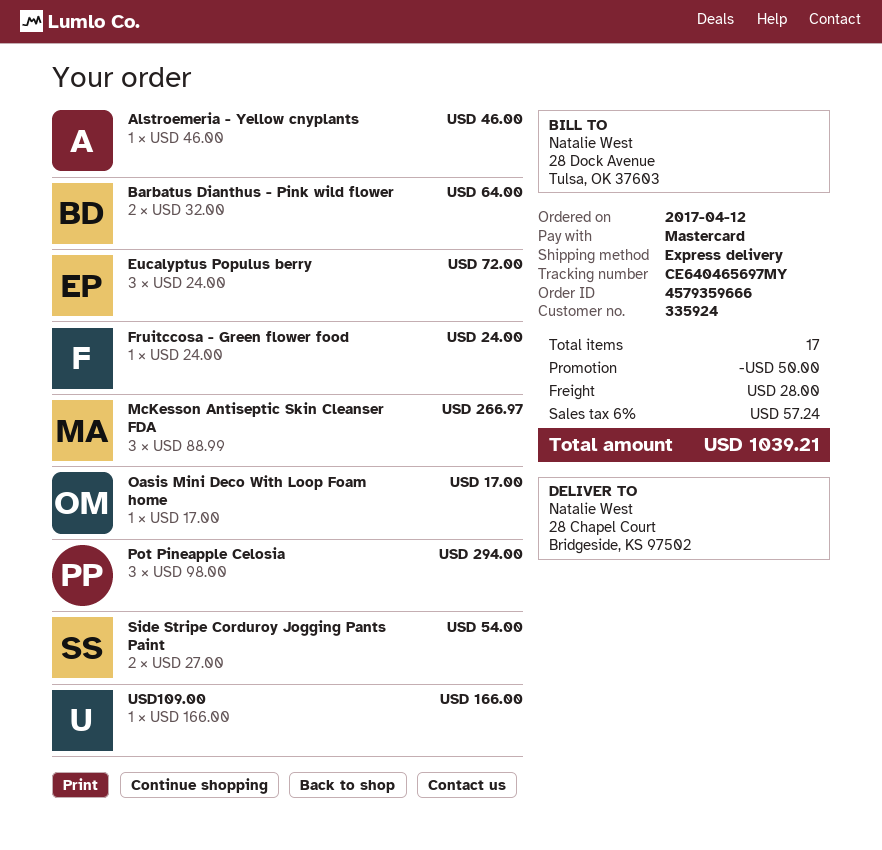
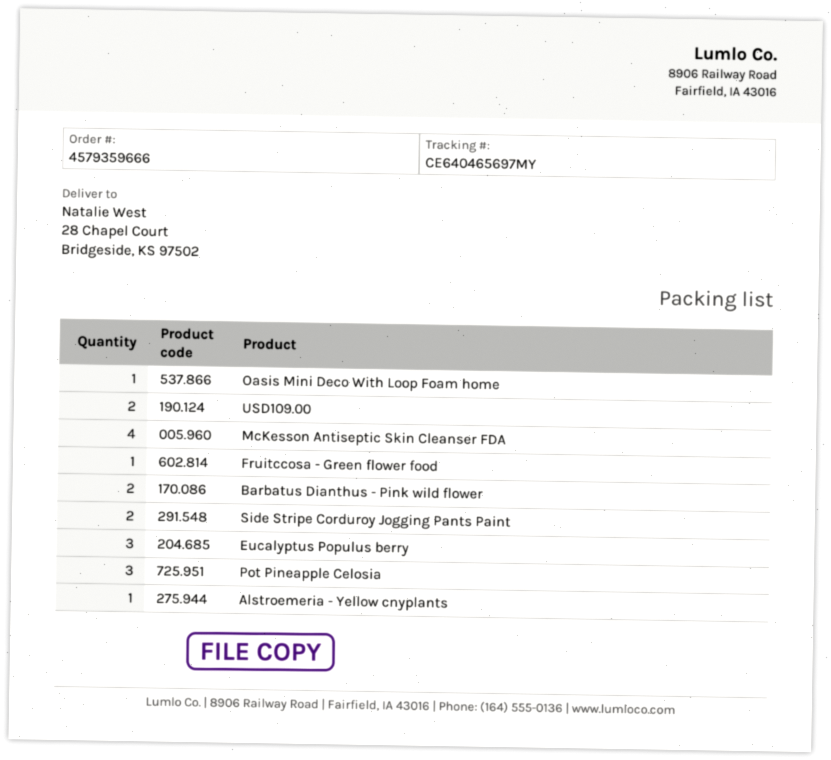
McKesson Antiseptic Skin Cleanser FDA: 3 -> 4
USD109.00: 1 -> 2

